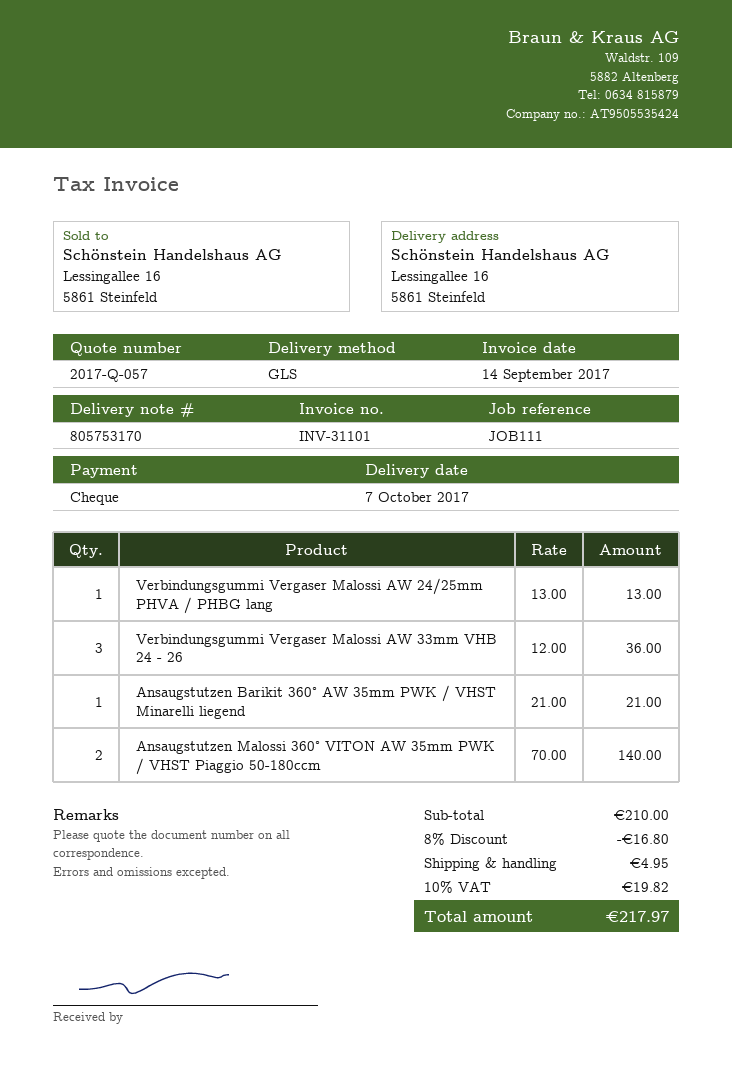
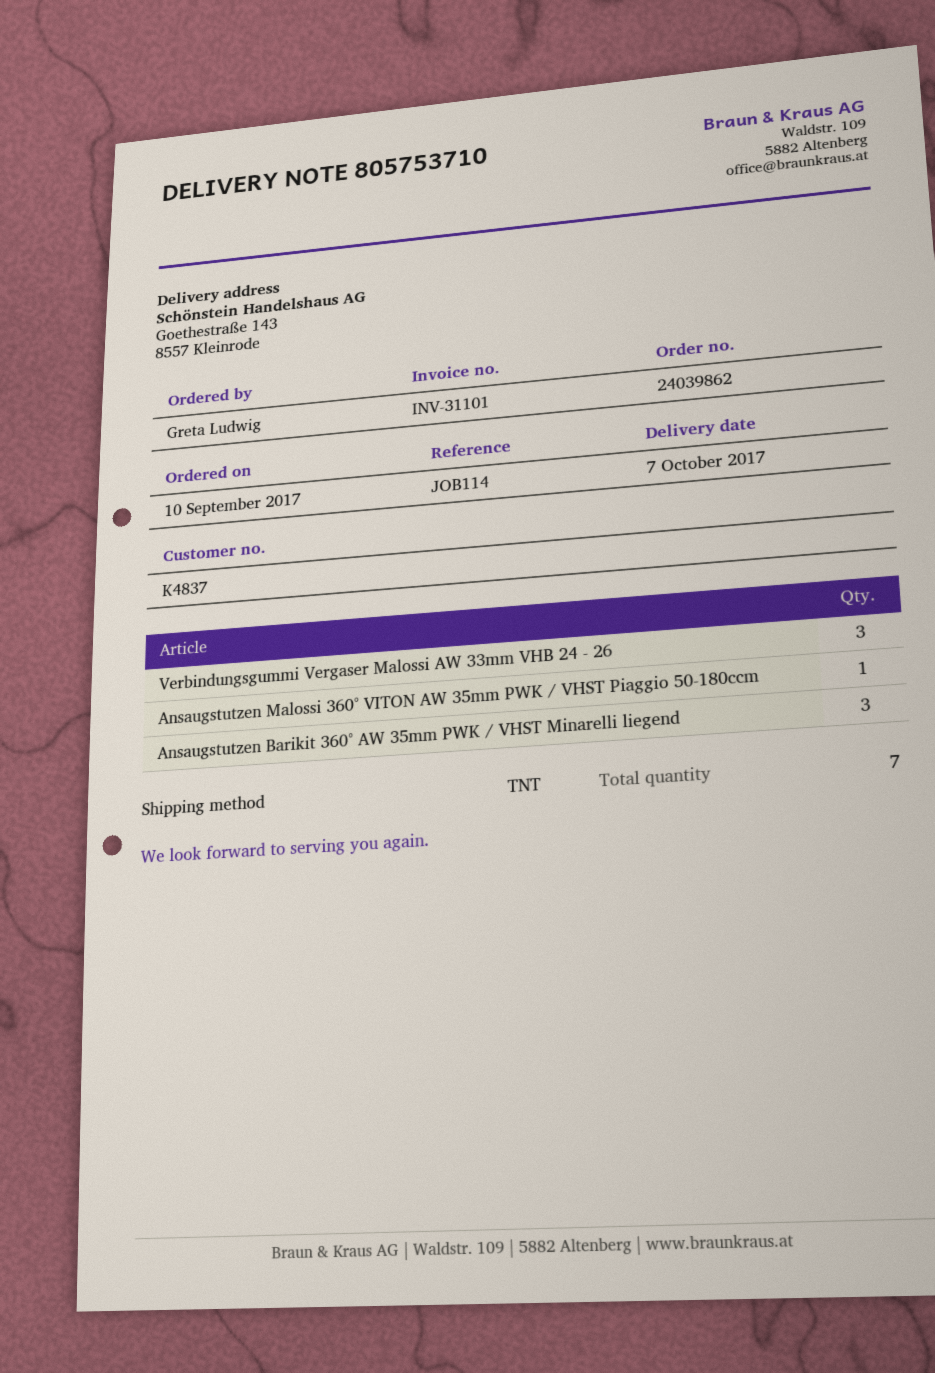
delivery note number: 805753170 -> 805753710
reference: JOB111 -> JOB114
shipping method: GLS -> TNT
ship to: Lessingallee 16, 5861 Steinfeld -> Goethestraße 143, 8557 Kleinrode
Verbindungsgummi Vergaser Malossi AW 24/25mm PHVA / PHBG lang: 1 -> none
Ansaugstutzen Barikit 360° AW 35mm PWK / VHST Minarelli liegend: 1 -> 3
Ansaugstutzen Malossi 360° VITON AW 35mm PWK / VHST Piaggio 50-180ccm: 2 -> 1

